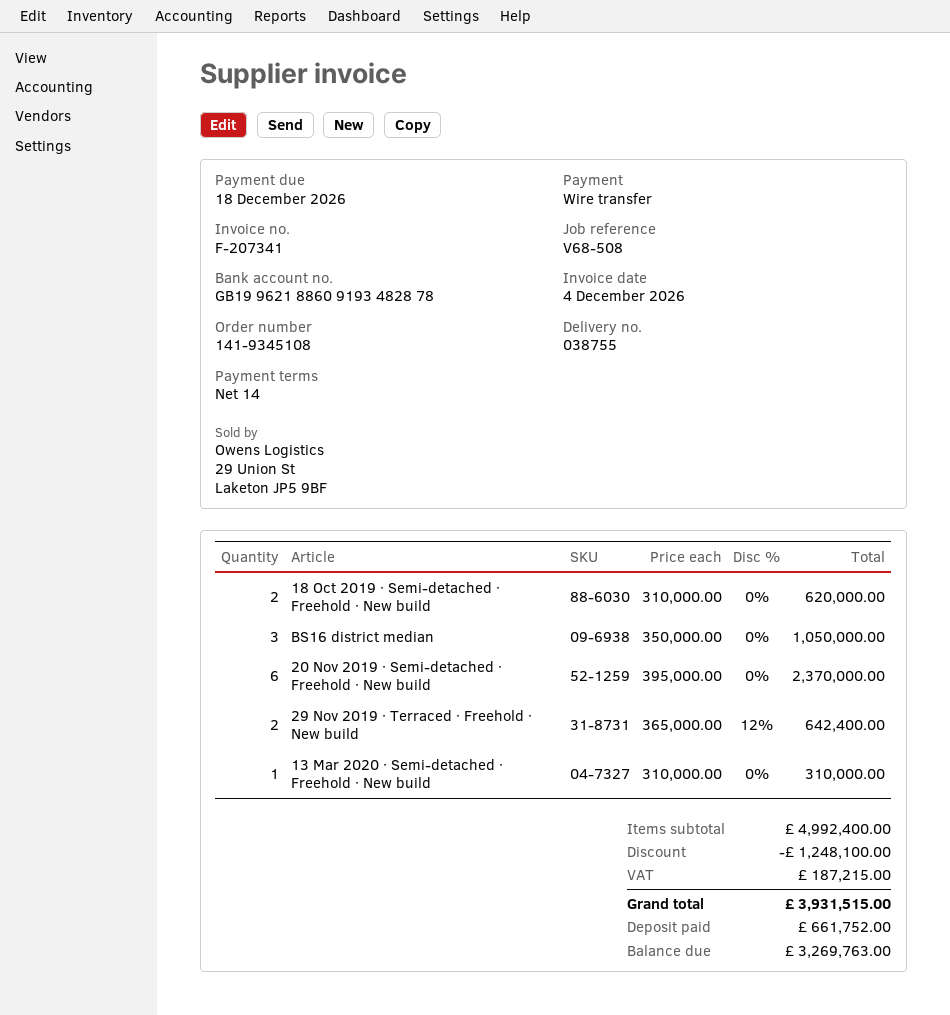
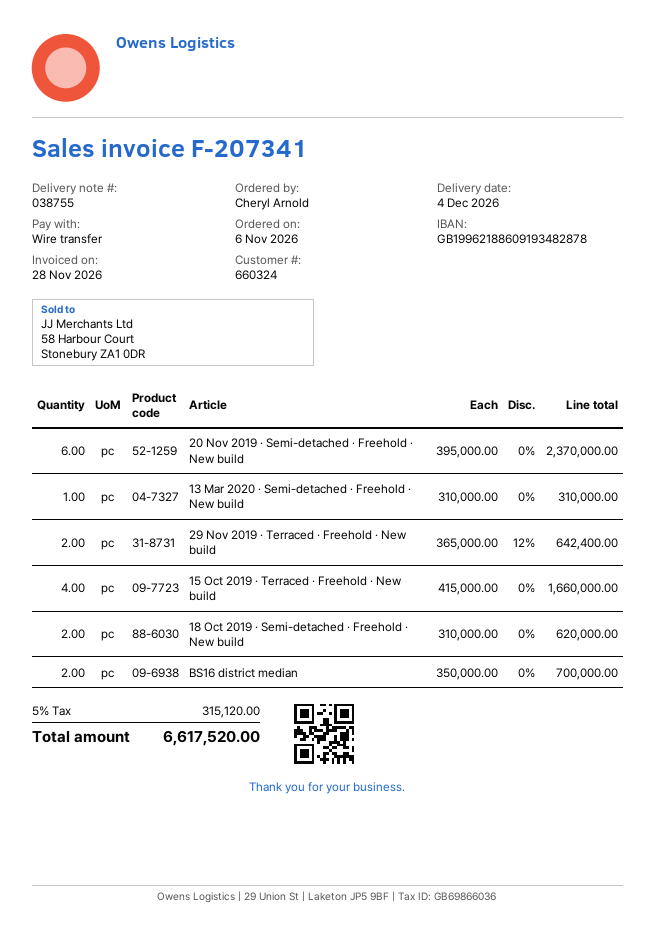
invoice date: 2026-12-04 -> 2026-11-28
BS16 district median: 3 x 350000.00 = 1050000.00 -> 2 x 350000.00 = 700000.00
15 Oct 2019 · Terraced · Freehold · New build: none -> 4 x 415000.00 = 1660000.00
discount: 1248100.00 -> none
tax: 187215.00 -> 315120.00
total: 3931515.00 -> 6617520.00

